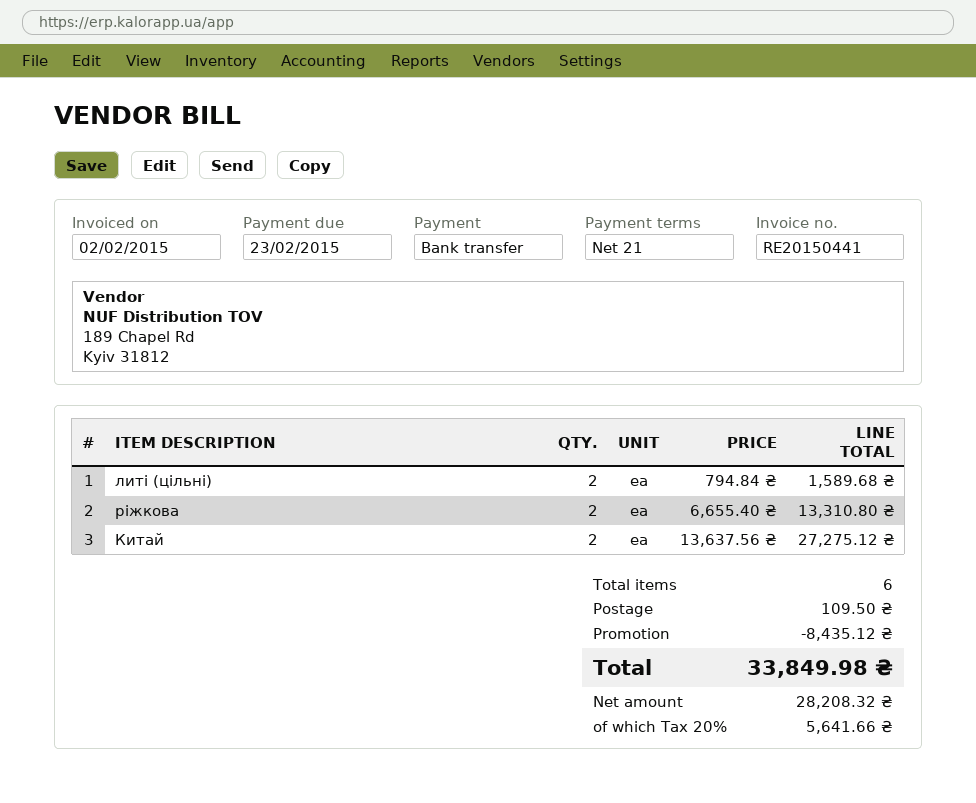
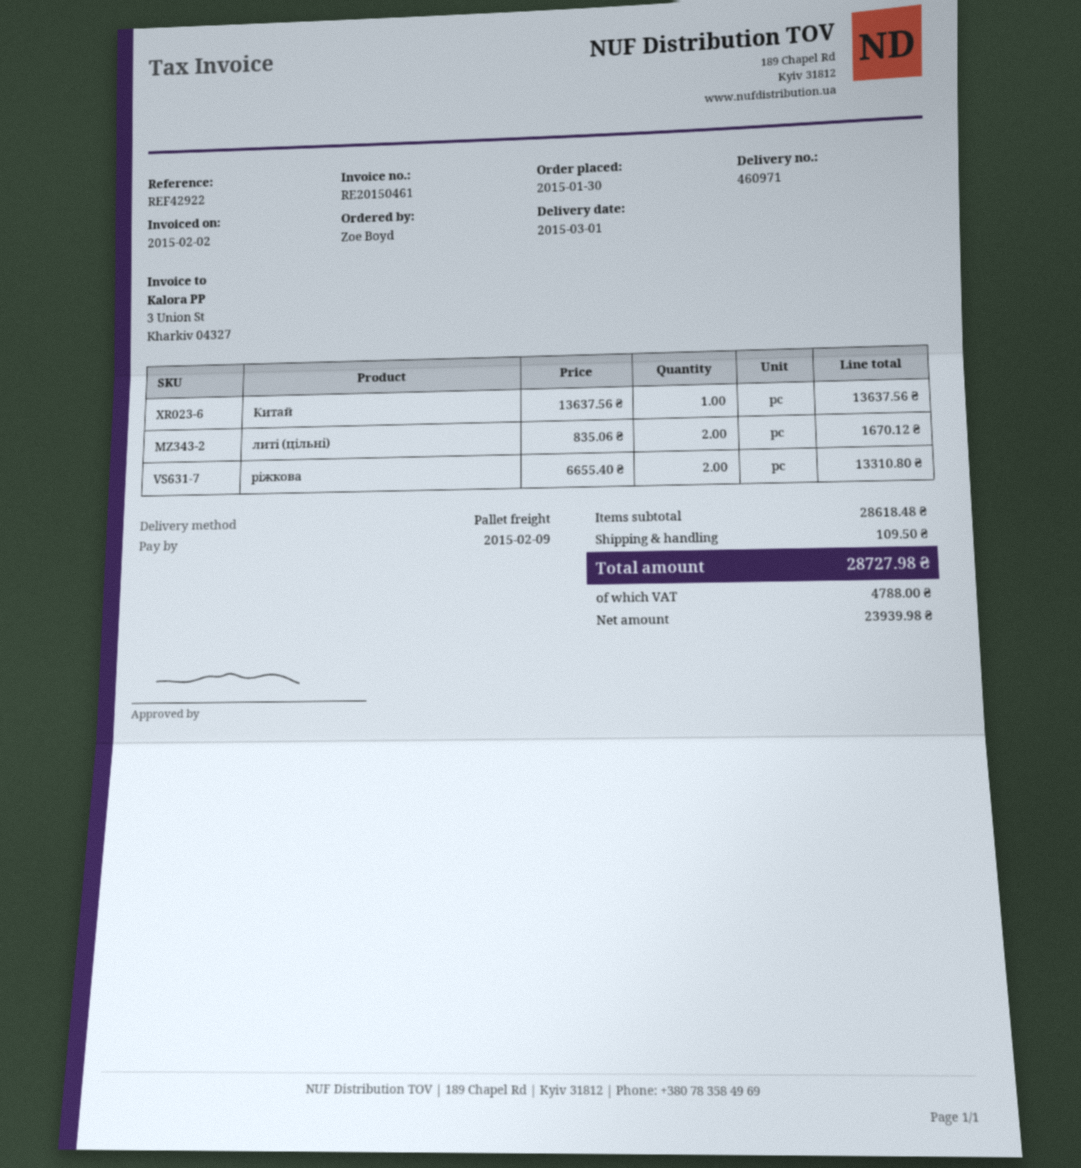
invoice number: RE20150441 -> RE20150461
due date: 2015-02-23 -> 2015-02-09
литі (цільні): 2 x 794.84 = 1589.68 -> 2 x 835.06 = 1670.12
Китай: 2 x 13637.56 = 27275.12 -> 1 x 13637.56 = 13637.56
discount: 8435.12 -> none
net: 28208.32 -> 23939.98
tax: 5641.66 -> 4788.00
total: 33849.98 -> 28727.98

